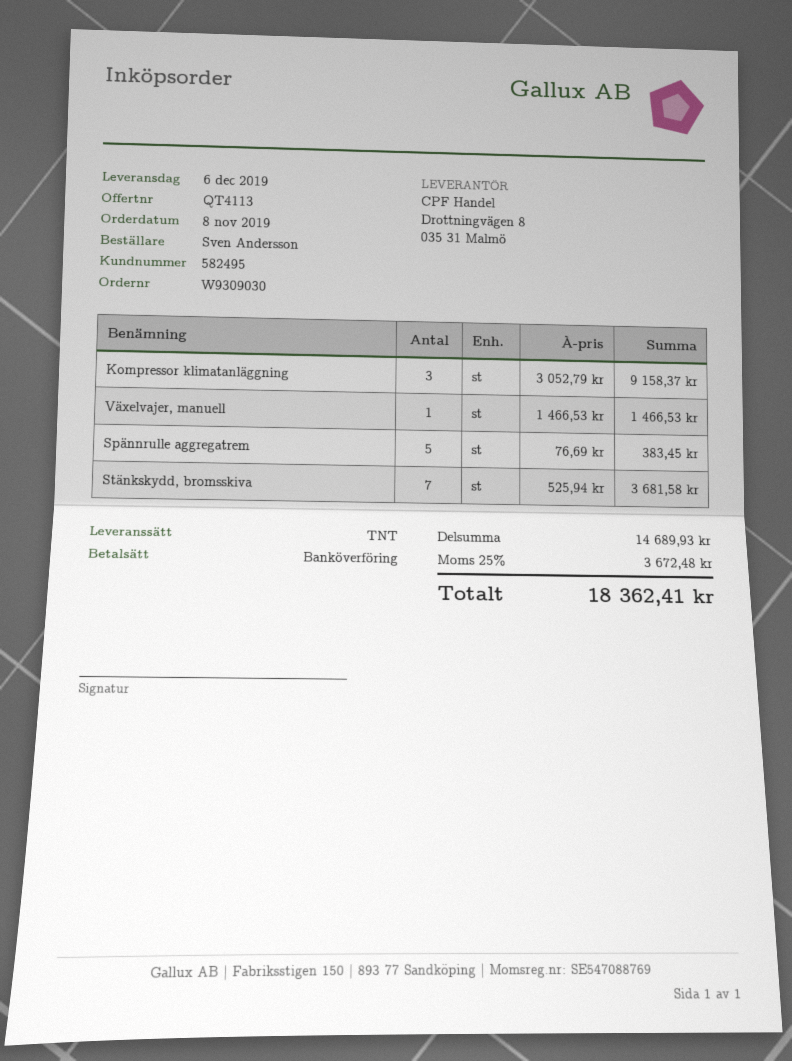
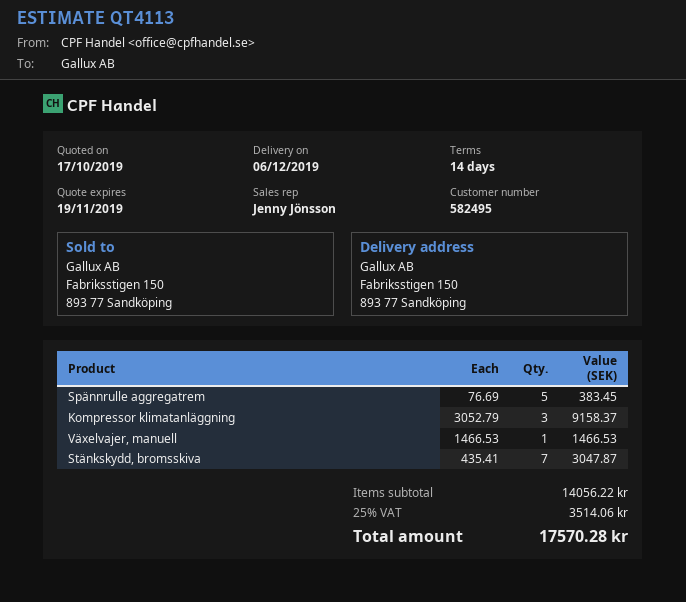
Stänkskydd, bromsskiva: 7 x 525.94 = 3681.58 -> 7 x 435.41 = 3047.87
subtotal: 14689.93 -> 14056.22
tax: 25% = 3672.48 -> 25% = 3514.06
total: 18362.41 -> 17570.28

